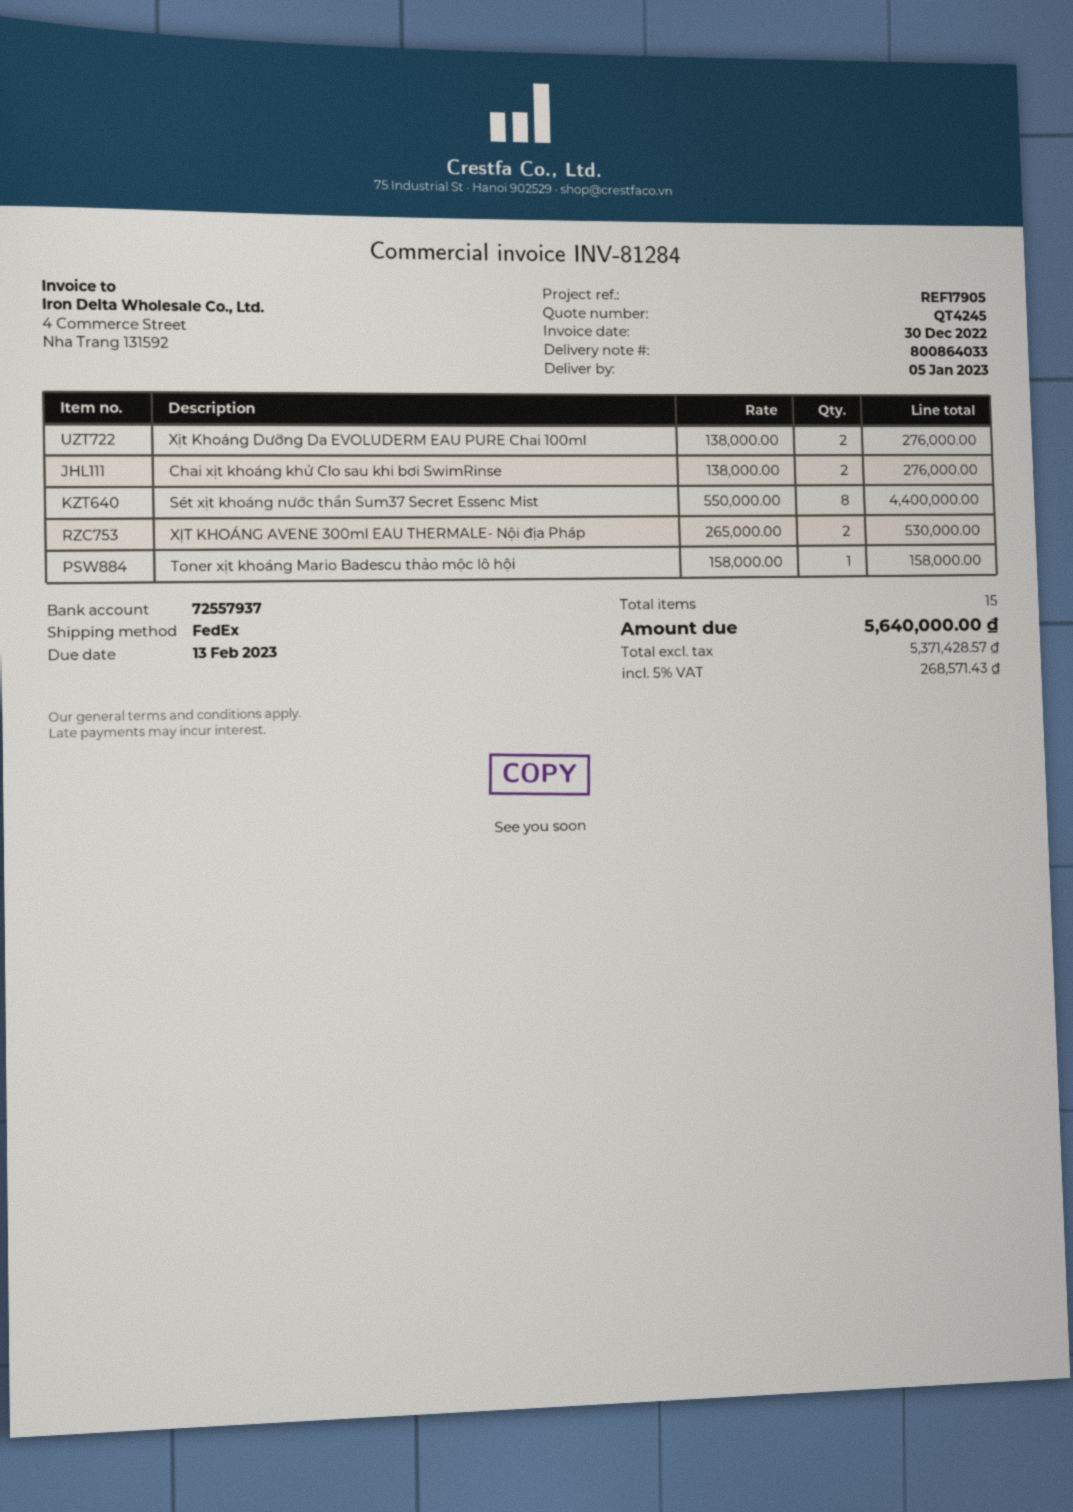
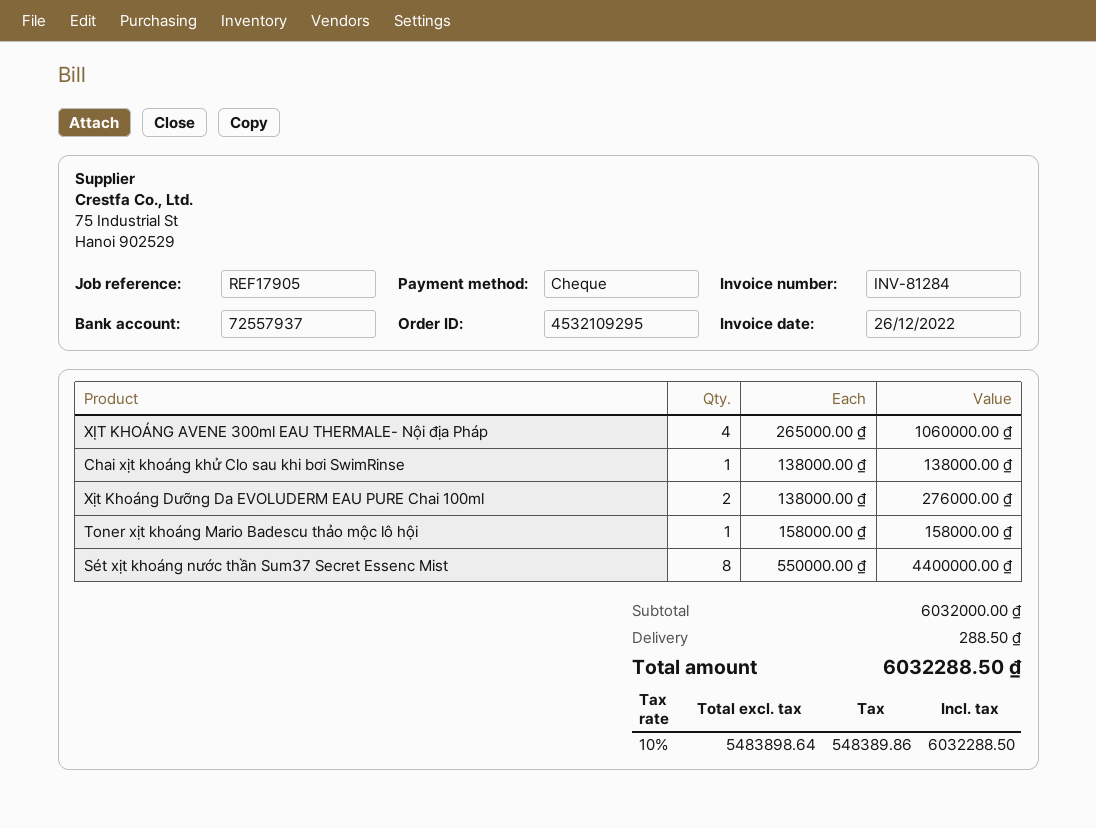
invoice date: 2022-12-30 -> 2022-12-26
Chai xịt khoáng khử Clo sau khi bơi SwimRinse: 2 x 138000.00 = 276000.00 -> 1 x 138000.00 = 138000.00
XỊT KHOÁNG AVENE 300ml EAU THERMALE- Nội địa Pháp: 2 x 265000.00 = 530000.00 -> 4 x 265000.00 = 1060000.00
shipping: none -> 288.50
net: 5371428.57 -> 5483898.64
tax: 5% = 268571.43 -> 10% = 548389.86
total: 5640000.00 -> 6032288.50

